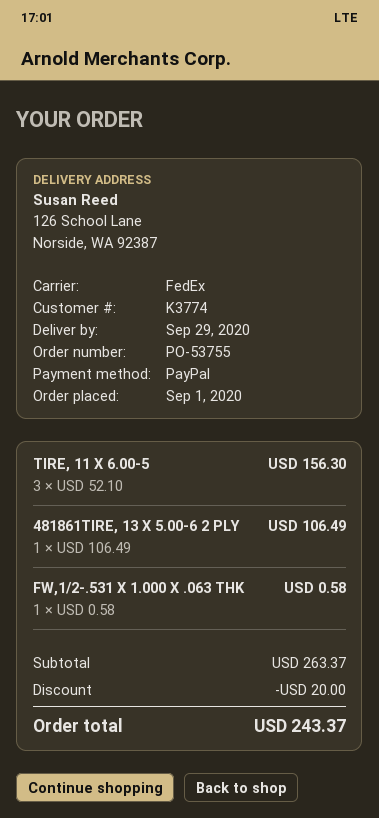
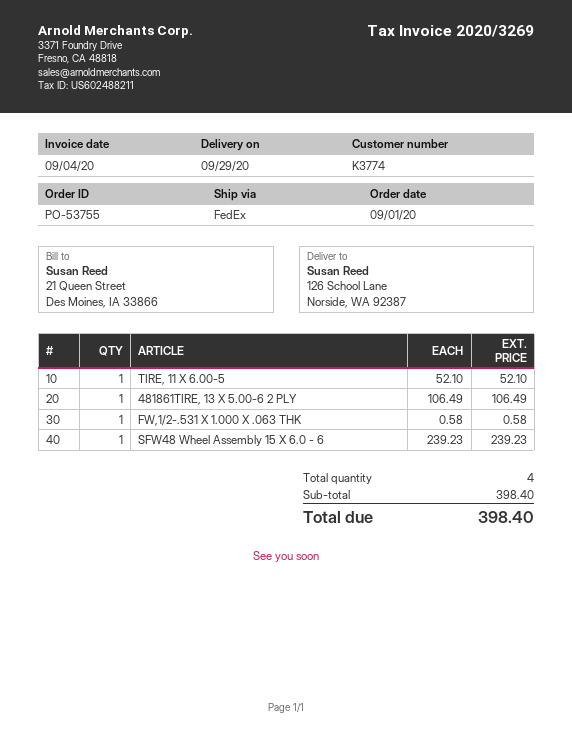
TIRE, 11 X 6.00-5: 3 x 52.10 = 156.30 -> 1 x 52.10 = 52.10
SFW48 Wheel Assembly 15 X 6.0 - 6: none -> 1 x 239.23 = 239.23
subtotal: 263.37 -> 398.40
discount: 20.00 -> none
total: 243.37 -> 398.40

